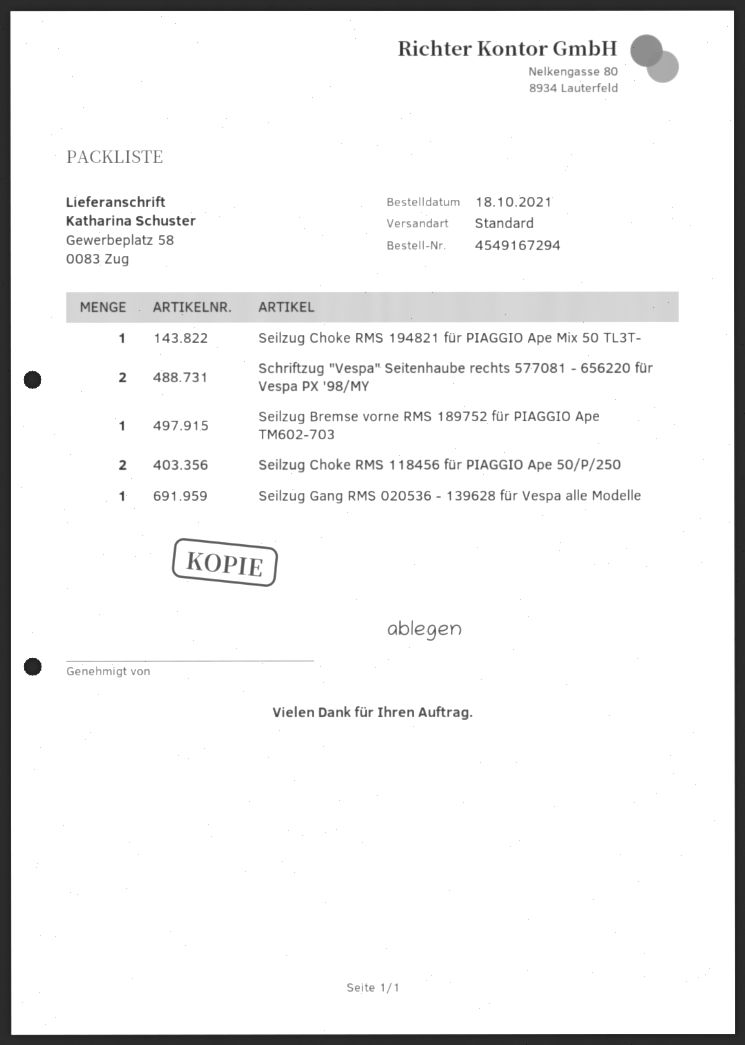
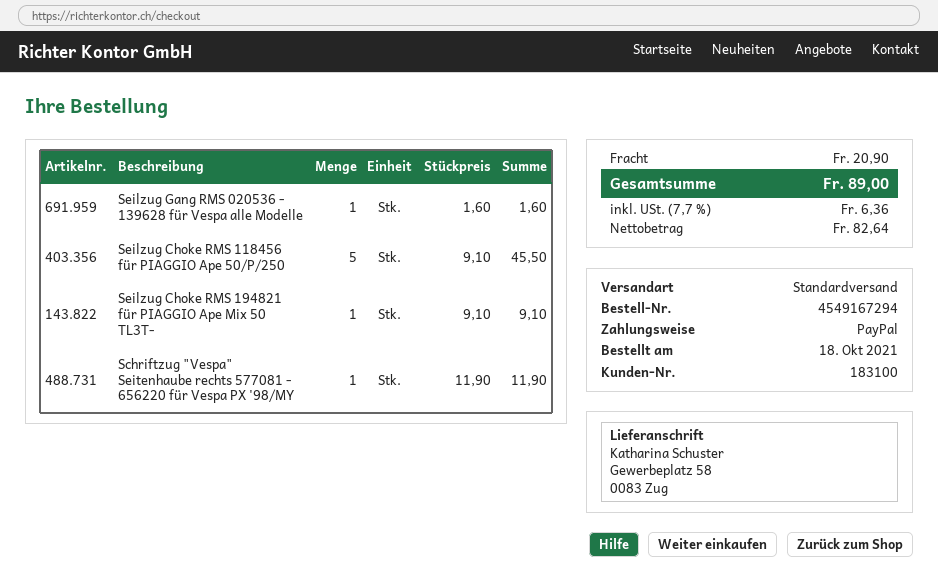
Schriftzug "Vespa" Seitenhaube rechts 577081 - 656220 für Vespa PX '98/MY: 2 -> 1
Seilzug Bremse vorne RMS 189752 für PIAGGIO Ape TM602-703: 1 -> none
Seilzug Choke RMS 118456 für PIAGGIO Ape 50/P/250: 2 -> 5

